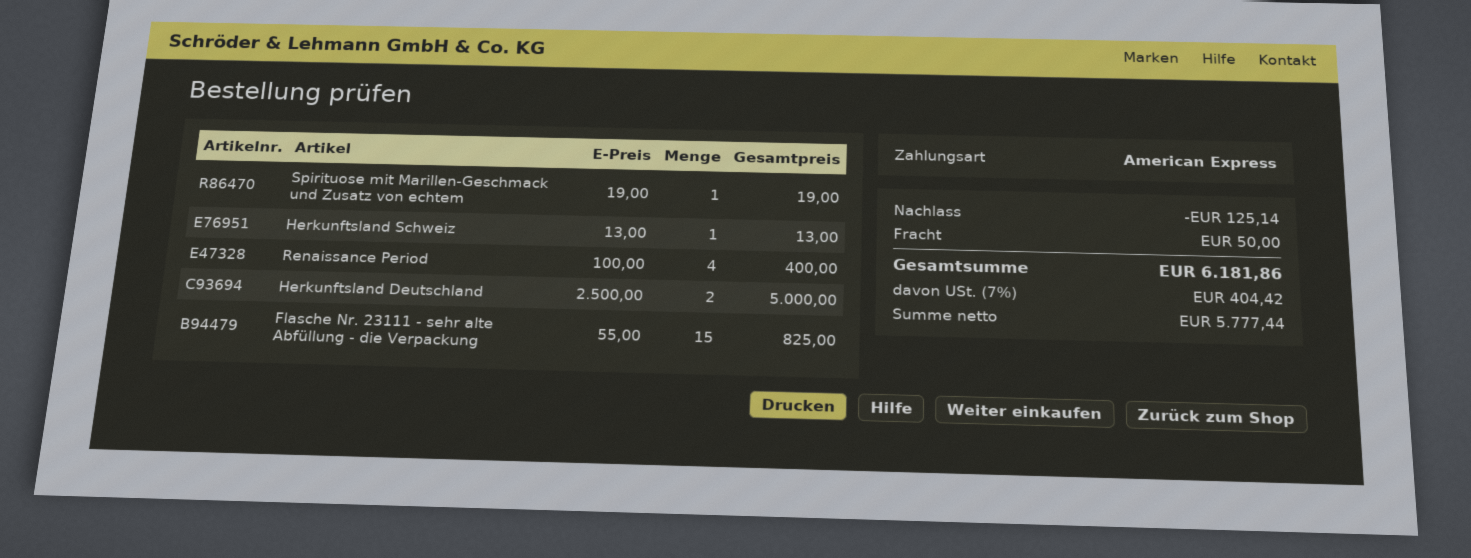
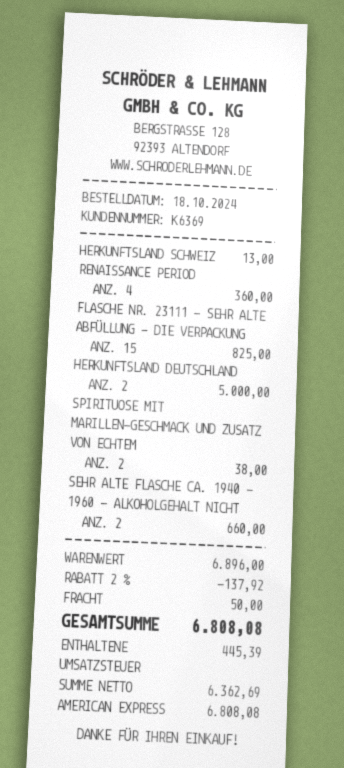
Spirituose mit Marillen-Geschmack und Zusatz von echtem: 1 for 19.00 -> 2 for 38.00
Renaissance Period: 4 for 400.00 -> 4 for 360.00
SEHR ALTE FLASCHE CA. 1940 - 1960 - ALKOHOLGEHALT NICHT: none -> 2 for 660.00
discount: 125.14 -> 137.92
net: 5777.44 -> 6362.69
tax: 404.42 -> 445.39
total: 6181.86 -> 6808.08

